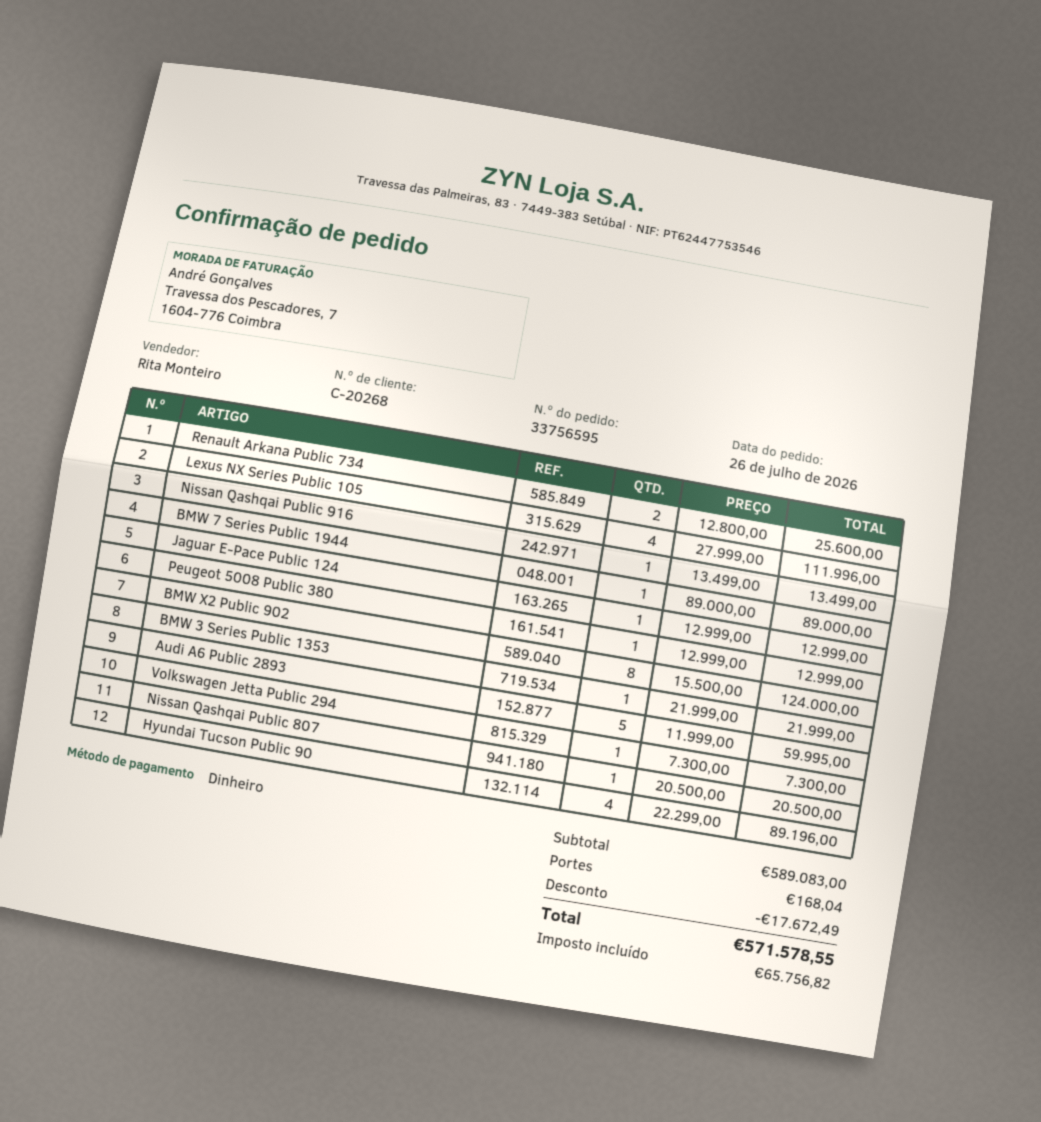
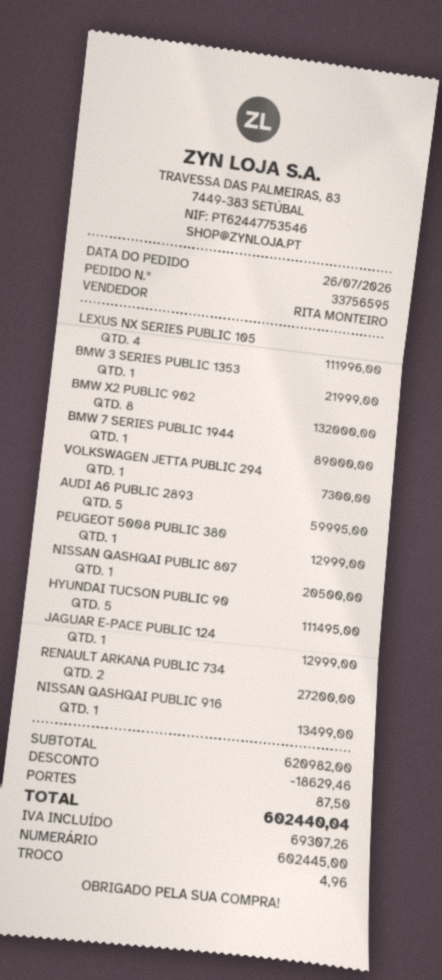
Renault Arkana Public 734: 2 for 25600.00 -> 2 for 27200.00
BMW X2 Public 902: 8 for 124000.00 -> 8 for 132000.00
Hyundai Tucson Public 90: 4 for 89196.00 -> 5 for 111495.00
subtotal: 589083.00 -> 620982.00
discount: 17672.49 -> 18629.46
shipping: 168.04 -> 87.50
tax: 65756.82 -> 69307.26
total: 571578.55 -> 602440.04

